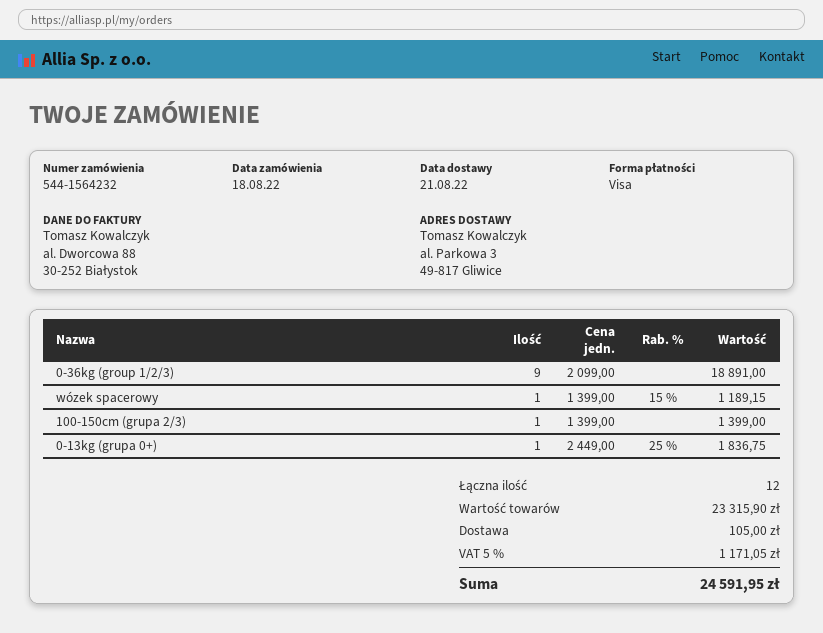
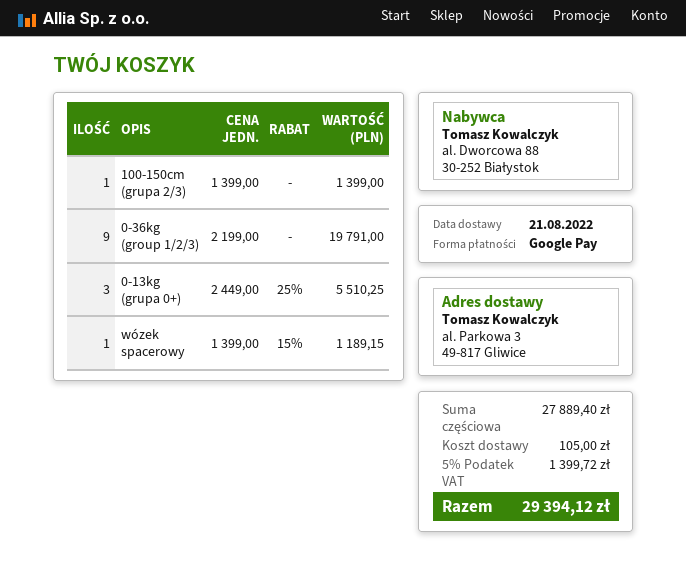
payment method: Visa -> Google Pay
0-36kg (group 1/2/3): 9 x 2099.00 = 18891.00 -> 9 x 2199.00 = 19791.00
0-13kg (grupa 0+): 1 x 2449.00 - 25% = 1836.75 -> 3 x 2449.00 - 25% = 5510.25
subtotal: 23315.90 -> 27889.40
tax: 5% = 1171.05 -> 5% = 1399.72
total: 24591.95 -> 29394.12

